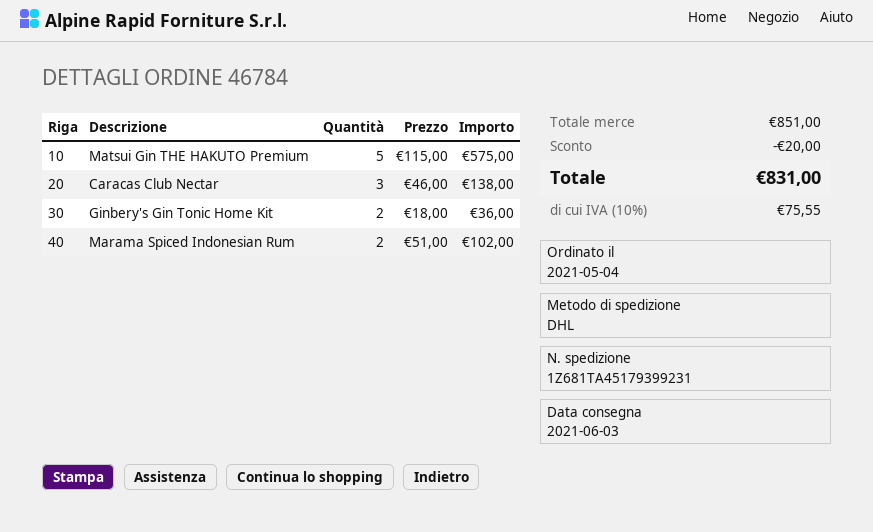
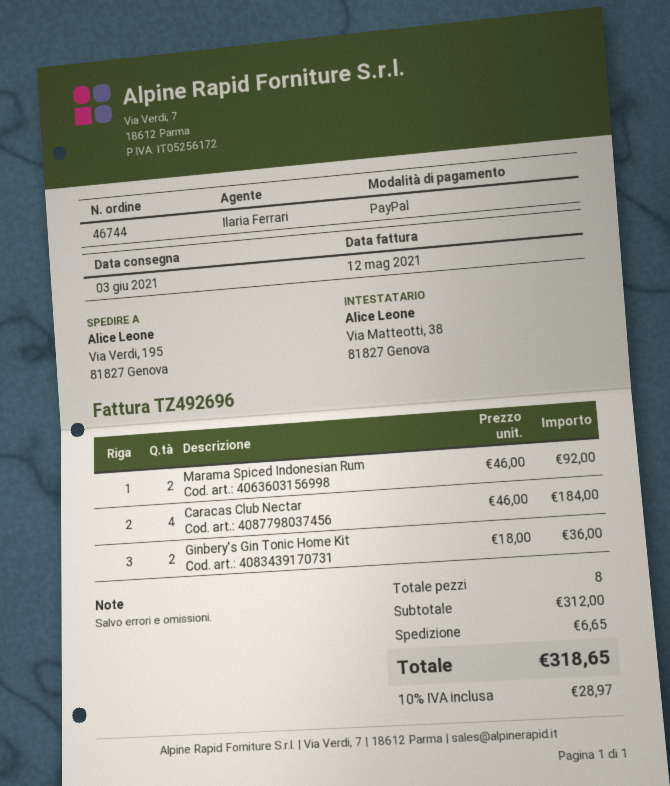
order number: 46784 -> 46744
Matsui Gin THE HAKUTO Premium: 5 x 115.00 = 575.00 -> none
Caracas Club Nectar: 3 x 46.00 = 138.00 -> 4 x 46.00 = 184.00
Marama Spiced Indonesian Rum: 2 x 51.00 = 102.00 -> 2 x 46.00 = 92.00
subtotal: 851.00 -> 312.00
discount: 20.00 -> none
shipping: none -> 6.65
tax: 10% = 75.55 -> 10% = 28.97
total: 831.00 -> 318.65

